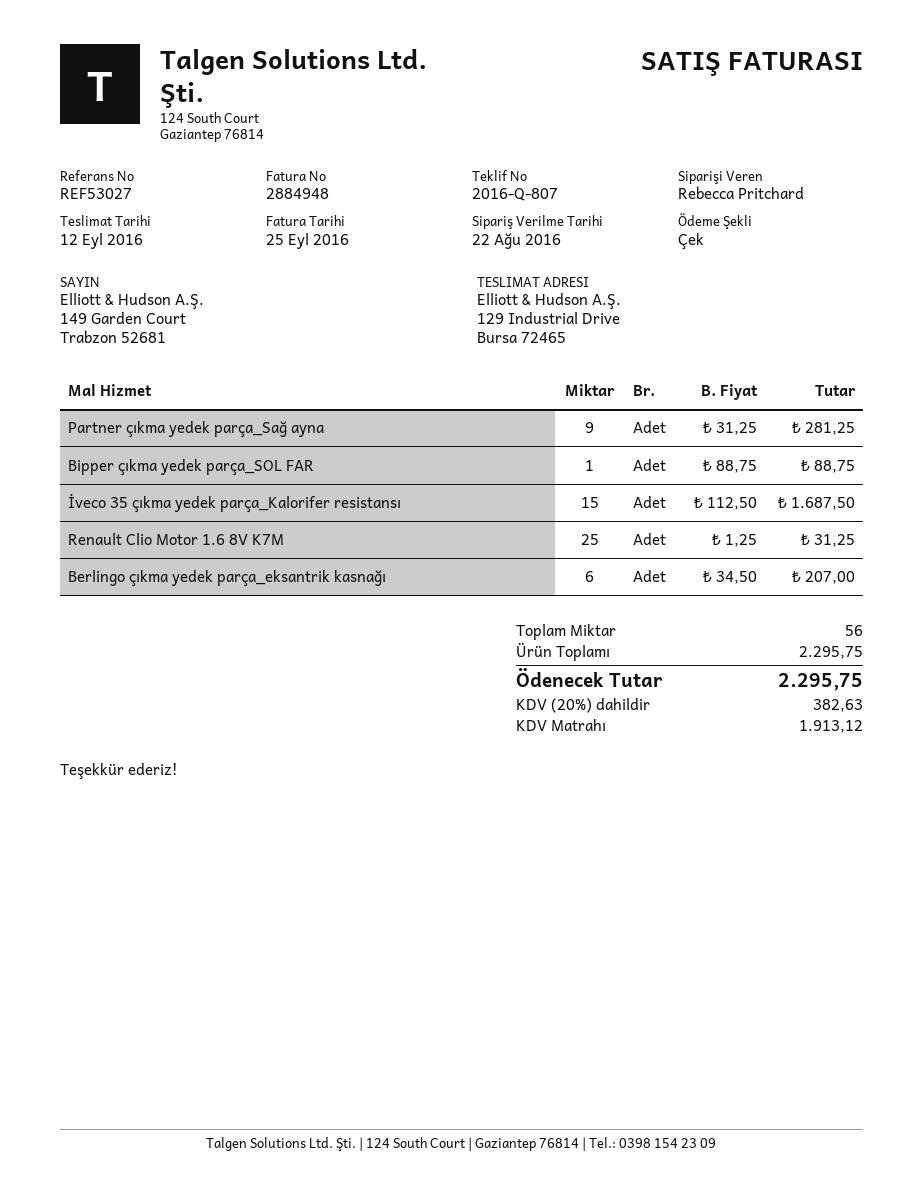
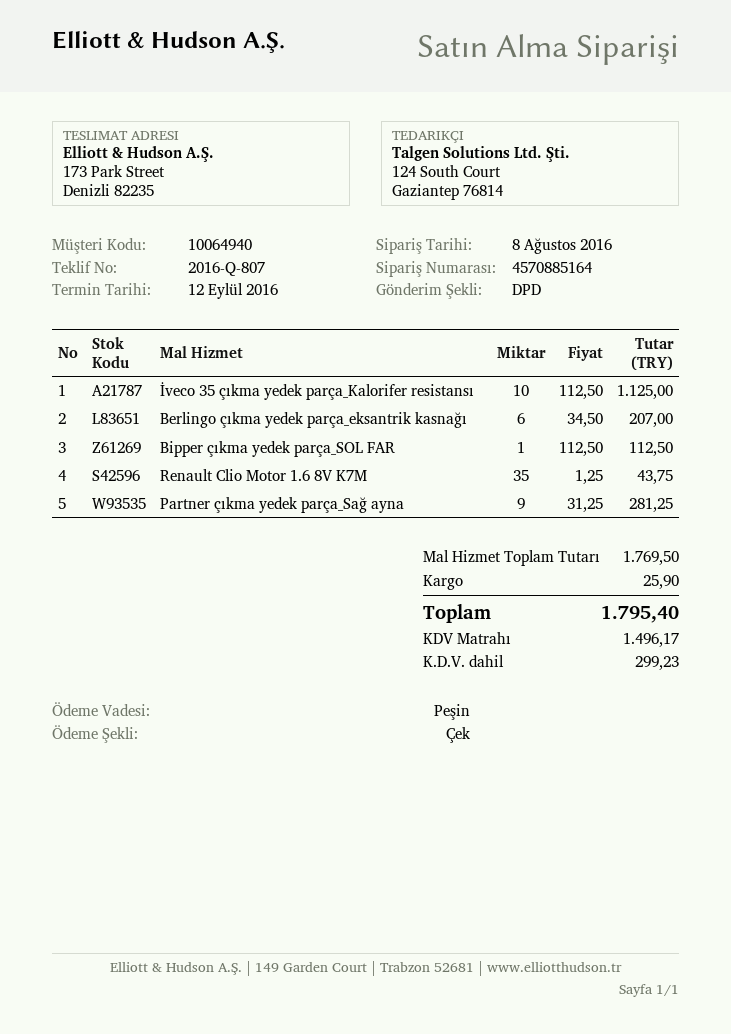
order date: 2016-08-22 -> 2016-08-08
ship to: 129 Industrial Drive, Bursa 72465 -> 173 Park Street, Denizli 82235
Bipper çıkma yedek parça_SOL FAR: 1 x 88.75 = 88.75 -> 1 x 112.50 = 112.50
İveco 35 çıkma yedek parça_Kalorifer resistansı: 15 x 112.50 = 1687.50 -> 10 x 112.50 = 1125.00
Renault Clio Motor 1.6 8V K7M: 25 x 1.25 = 31.25 -> 35 x 1.25 = 43.75
subtotal: 2295.75 -> 1769.50
shipping: none -> 25.90
net: 1913.12 -> 1496.17
tax: 382.63 -> 299.23
total: 2295.75 -> 1795.40

